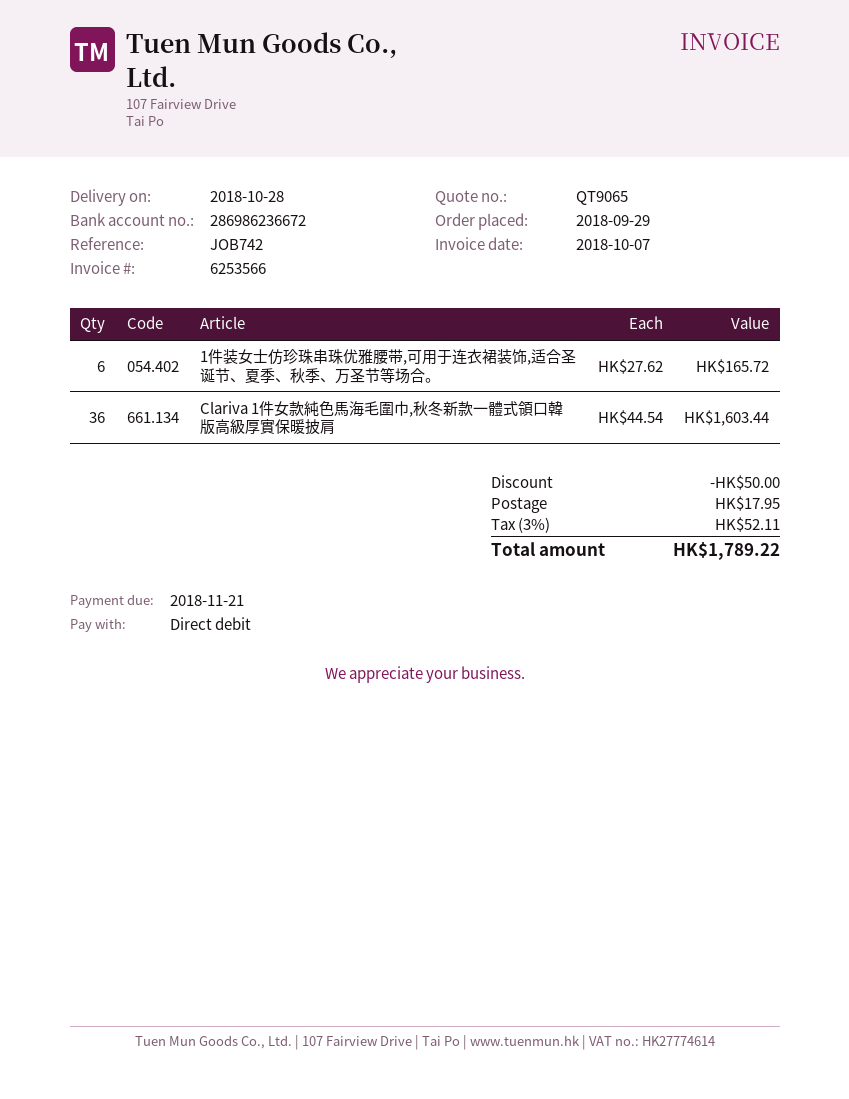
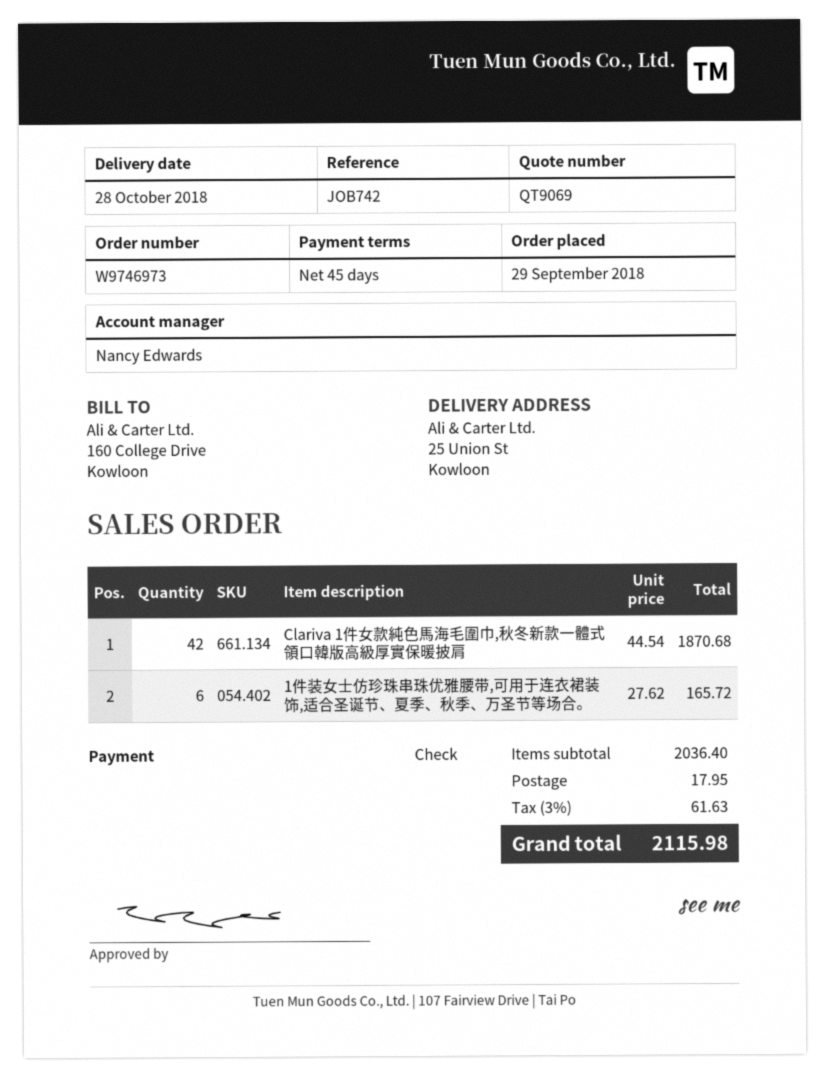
quote number: QT9065 -> QT9069
payment method: direct debit -> cheque
Clariva 1件女款純色馬海毛圍巾,秋冬新款一體式領口韓版高級厚實保暖披肩: 36 x 44.54 = 1603.44 -> 42 x 44.54 = 1870.68
discount: 50.00 -> none
tax: 3% = 52.11 -> 3% = 61.63
total: 1789.22 -> 2115.98

